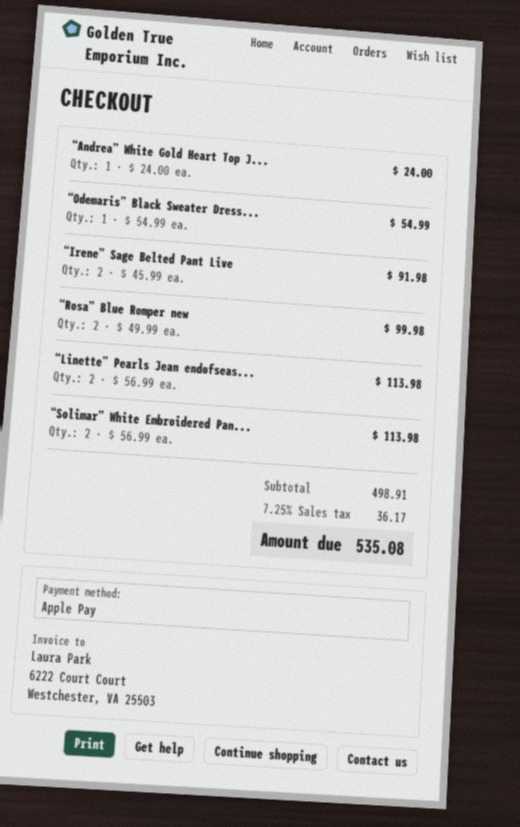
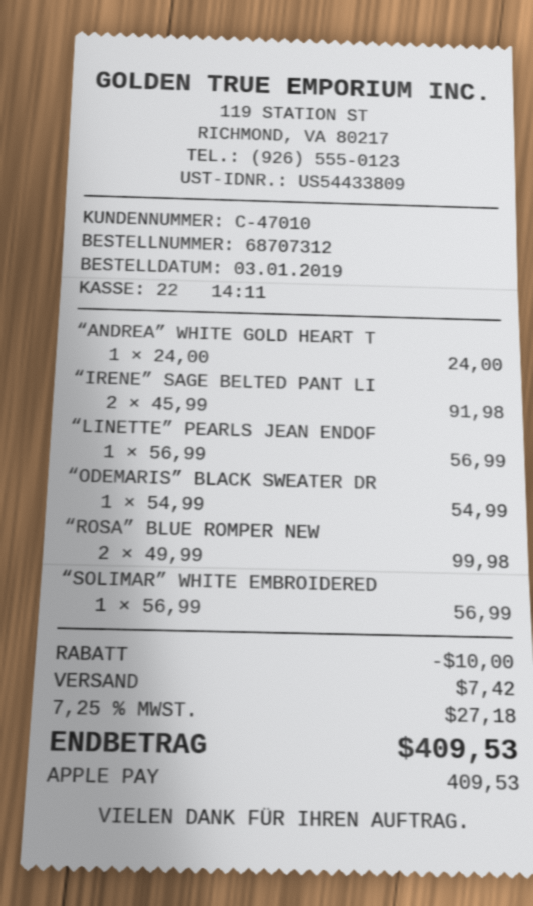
“Linette” Pearls Jean endofseas...: 2 x 56.99 = 113.98 -> 1 x 56.99 = 56.99
“Solimar” White Embroidered Pan...: 2 x 56.99 = 113.98 -> 1 x 56.99 = 56.99
discount: none -> 10.00
shipping: none -> 7.42
tax: 7.25% = 36.17 -> 7.25% = 27.18
total: 535.08 -> 409.53

